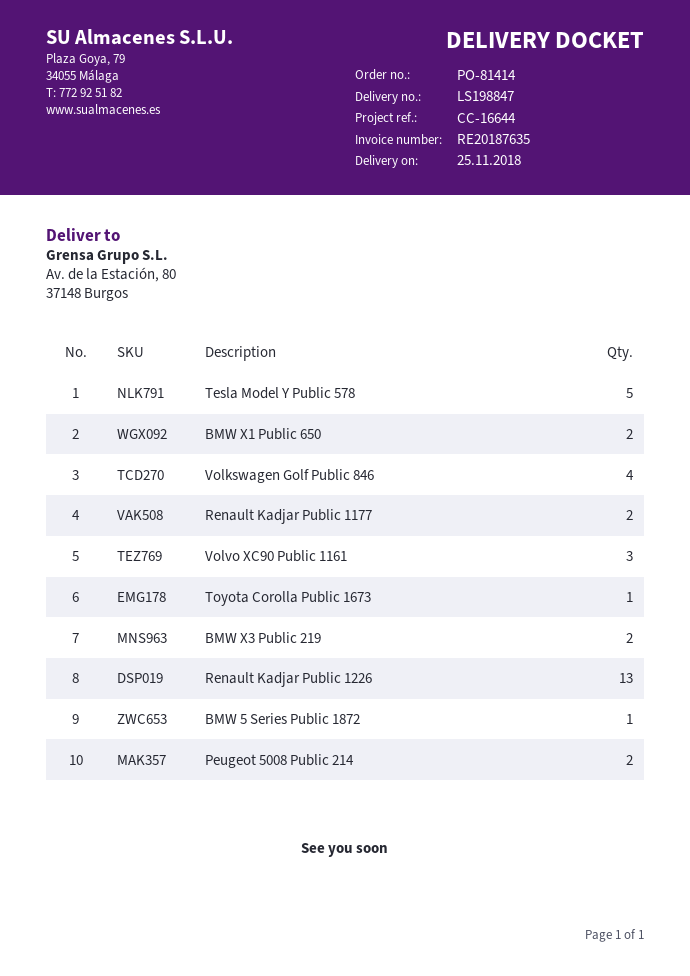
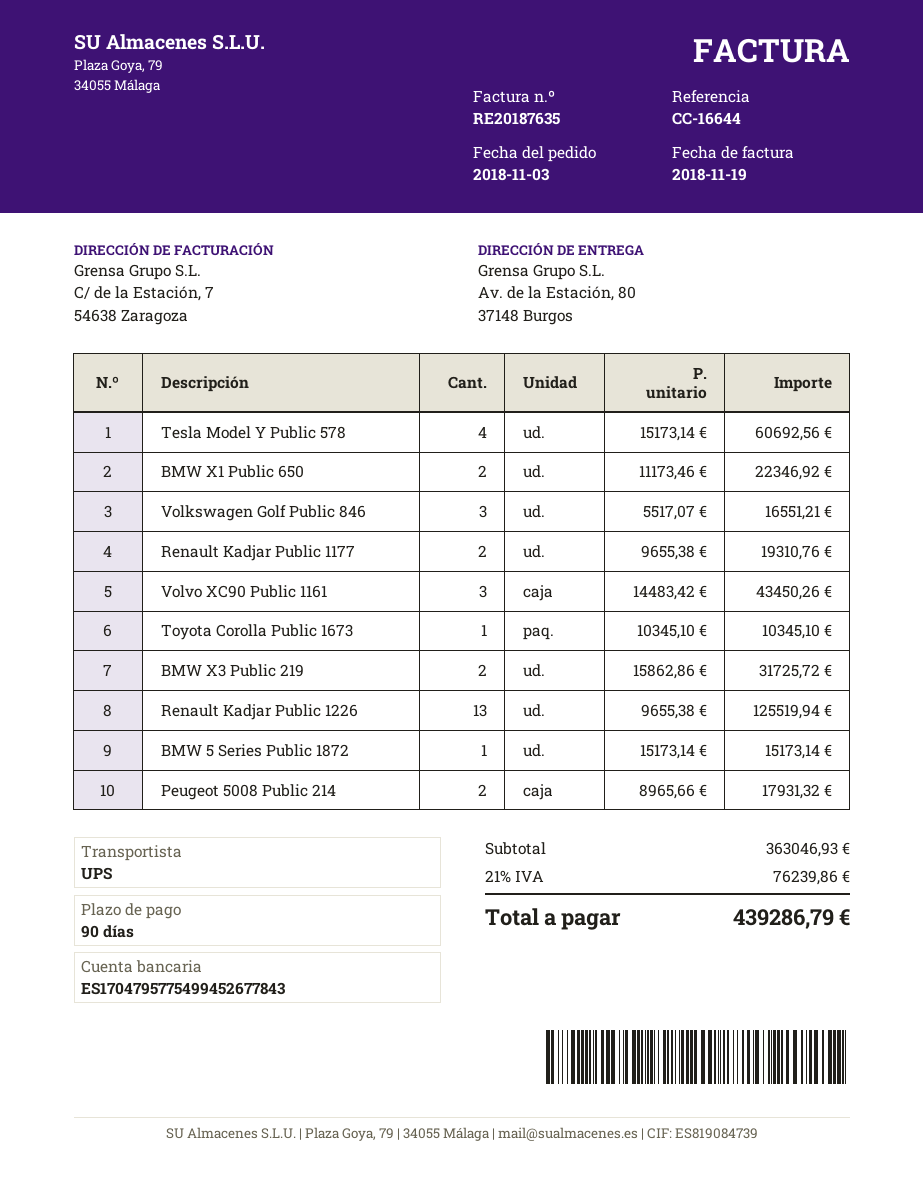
Tesla Model Y Public 578: 5 -> 4
Volkswagen Golf Public 846: 4 -> 3

